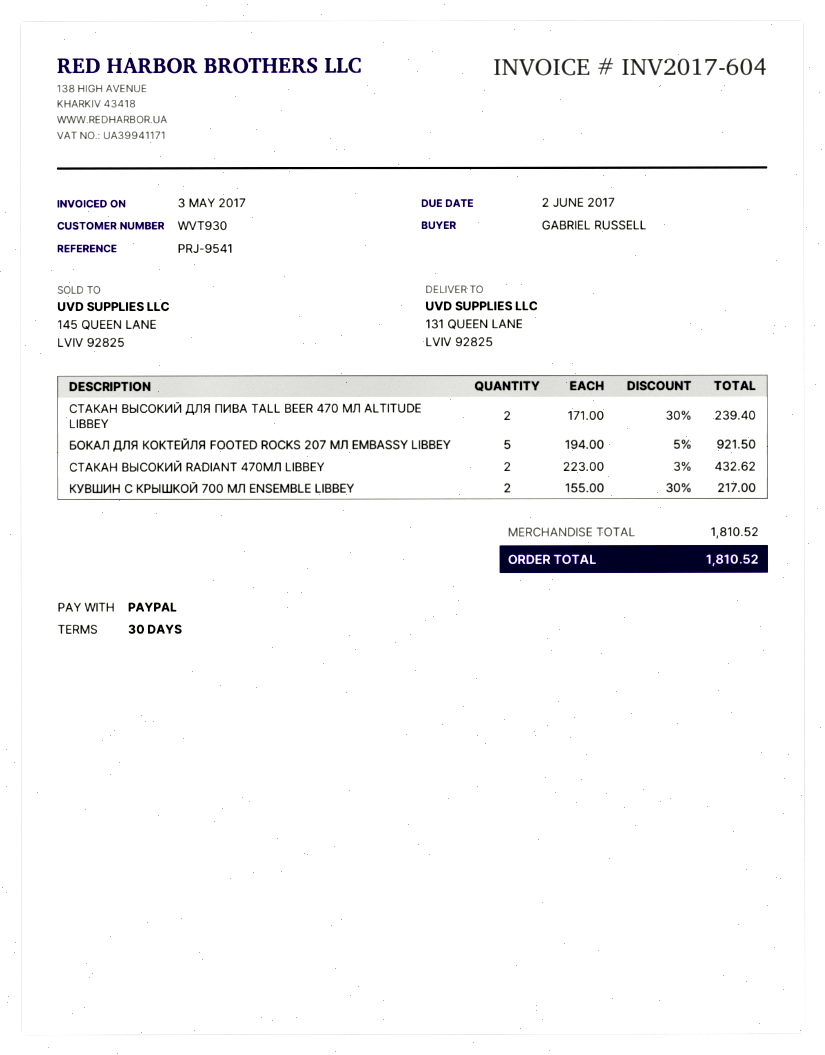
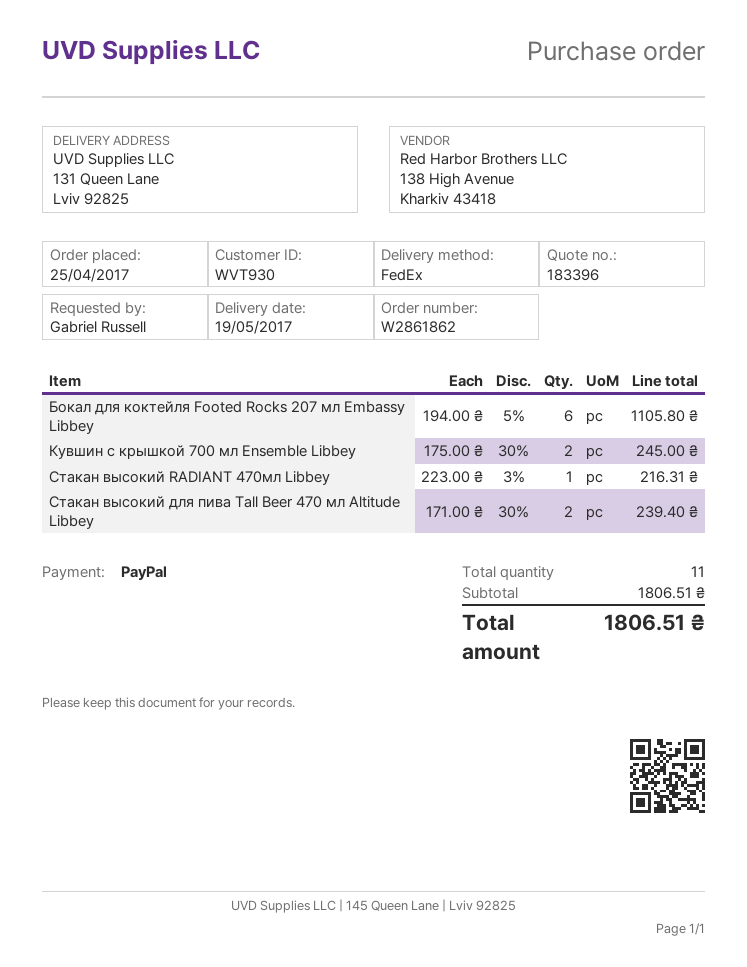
БОКАЛ ДЛЯ КОКТЕЙЛЯ FOOTED ROCKS 207 МЛ EMBASSY LIBBEY: 5 x 194.00 - 5% = 921.50 -> 6 x 194.00 - 5% = 1105.80
СТАКАН ВЫСОКИЙ RADIANT 470МЛ LIBBEY: 2 x 223.00 - 3% = 432.62 -> 1 x 223.00 - 3% = 216.31
КУВШИН С КРЫШКОЙ 700 МЛ ENSEMBLE LIBBEY: 2 x 155.00 - 30% = 217.00 -> 2 x 175.00 - 30% = 245.00
subtotal: 1810.52 -> 1806.51
total: 1810.52 -> 1806.51

